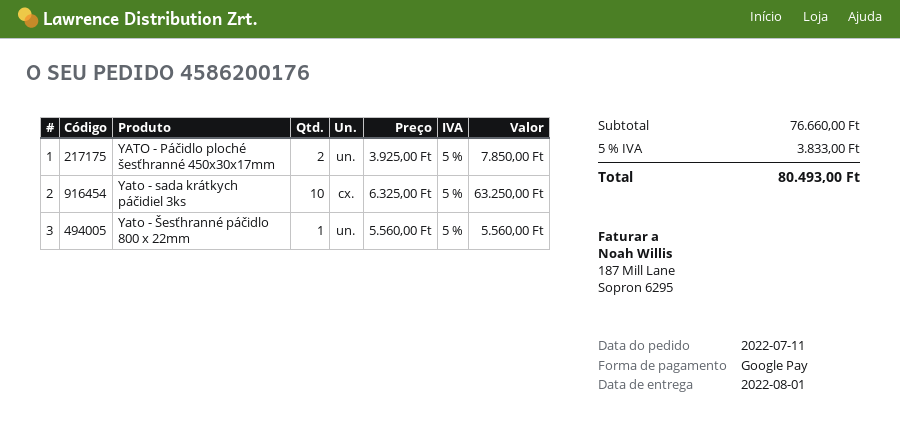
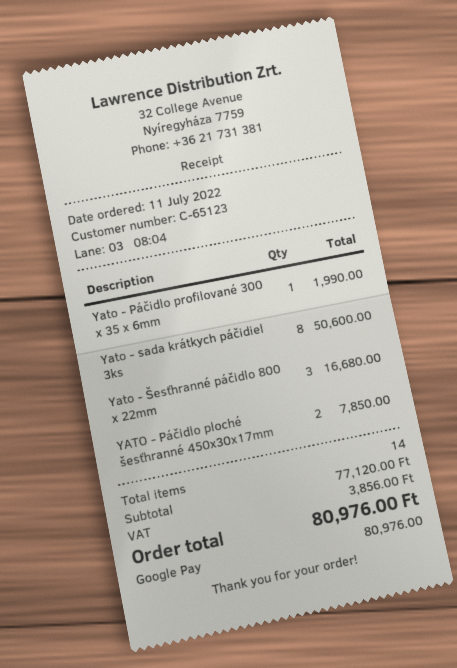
Yato - sada krátkych páčidiel 3ks: 10 for 63250.00 -> 8 for 50600.00
Yato - Šesťhranné páčidlo 800 x 22mm: 1 for 5560.00 -> 3 for 16680.00
Yato - Páčidlo profilované 300 x 35 x 6mm: none -> 1 for 1990.00
subtotal: 76660.00 -> 77120.00
tax: 3833.00 -> 3856.00
total: 80493.00 -> 80976.00

